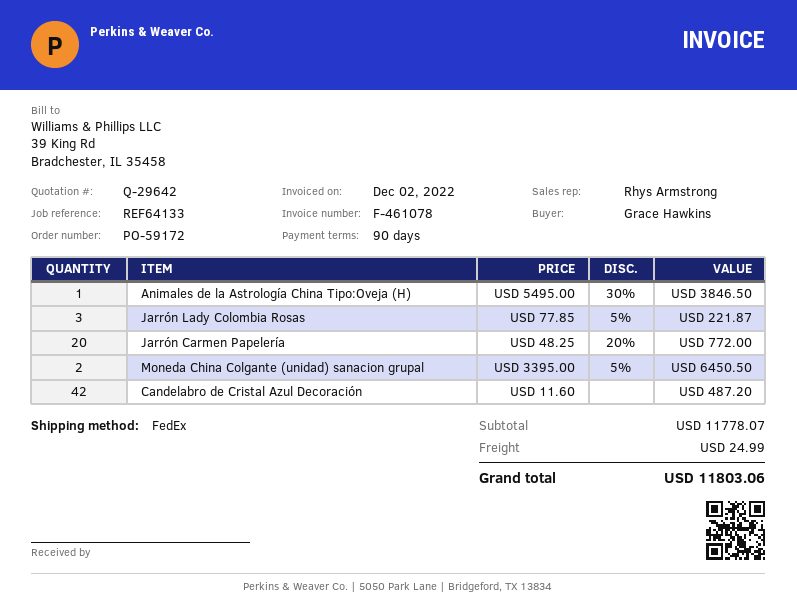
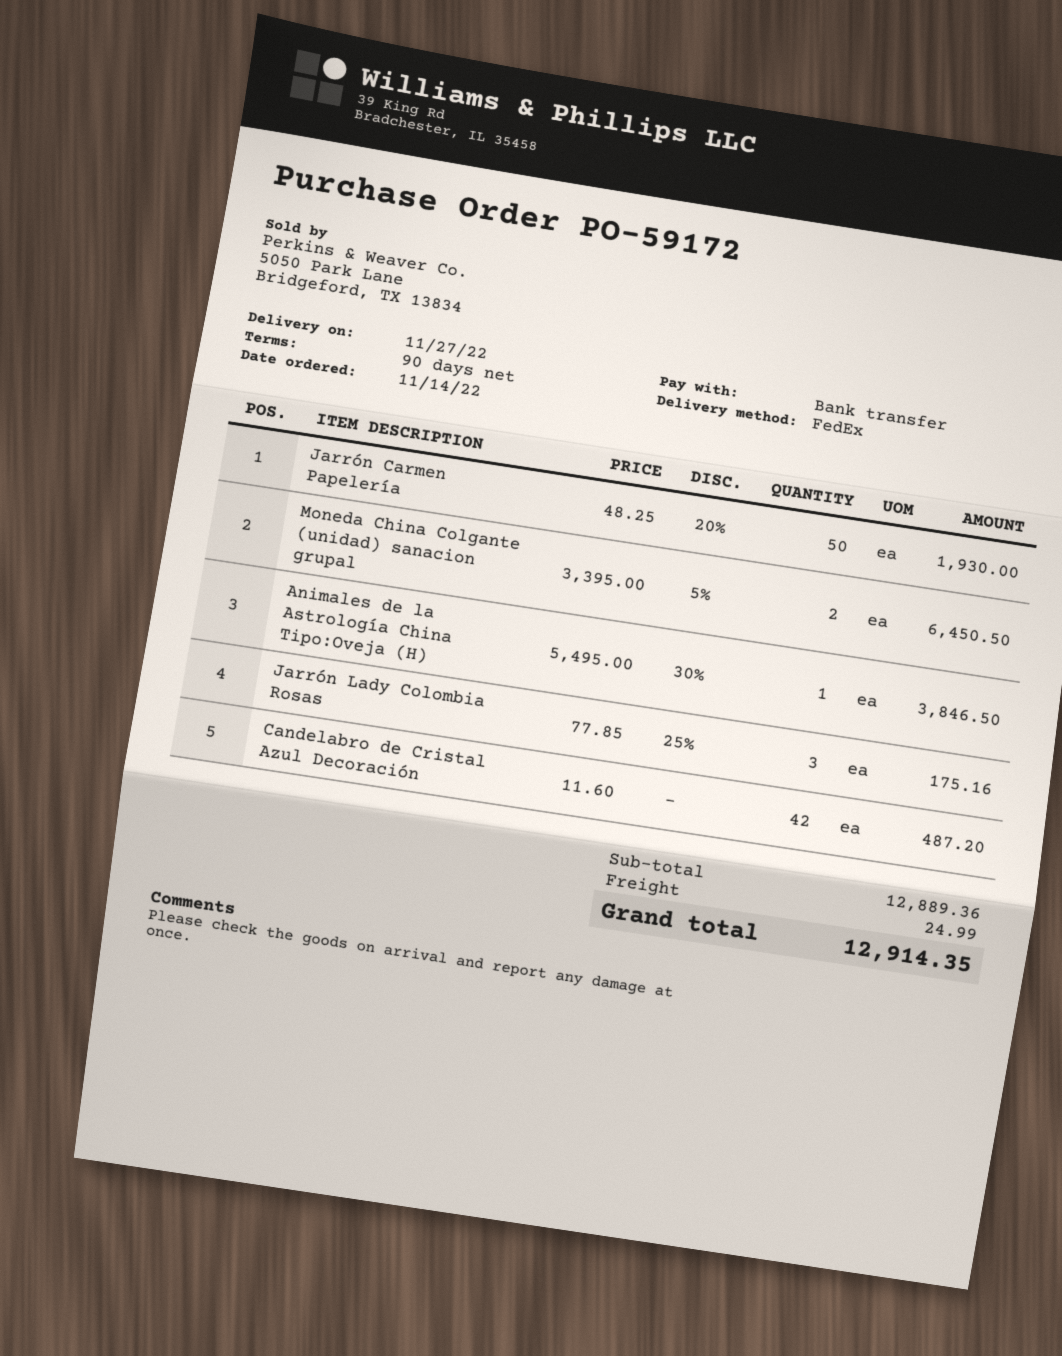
Jarrón Lady Colombia Rosas: 3 x 77.85 - 5% = 221.87 -> 3 x 77.85 - 25% = 175.16
Jarrón Carmen Papelería: 20 x 48.25 - 20% = 772.00 -> 50 x 48.25 - 20% = 1930.00
subtotal: 11778.07 -> 12889.36
total: 11803.06 -> 12914.35

